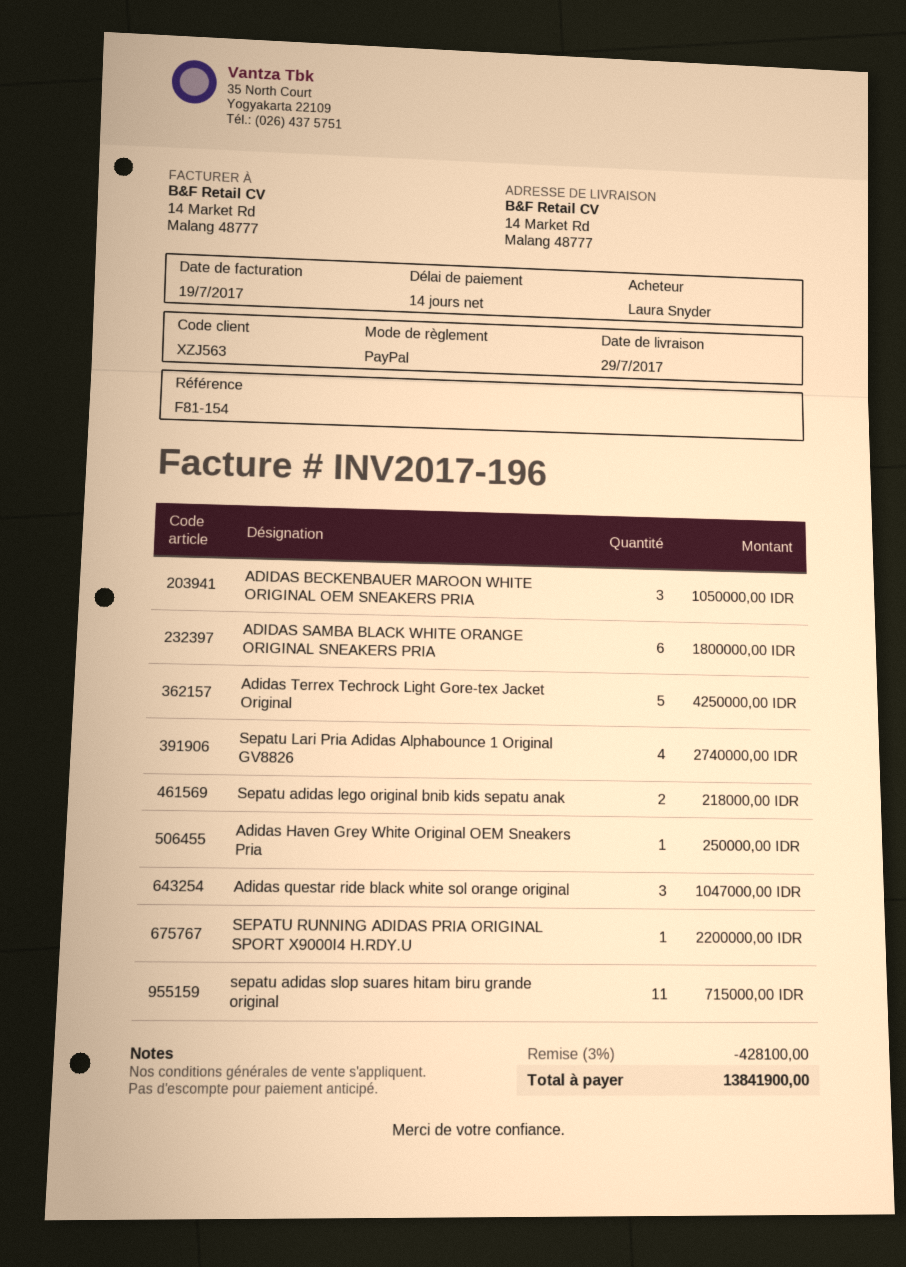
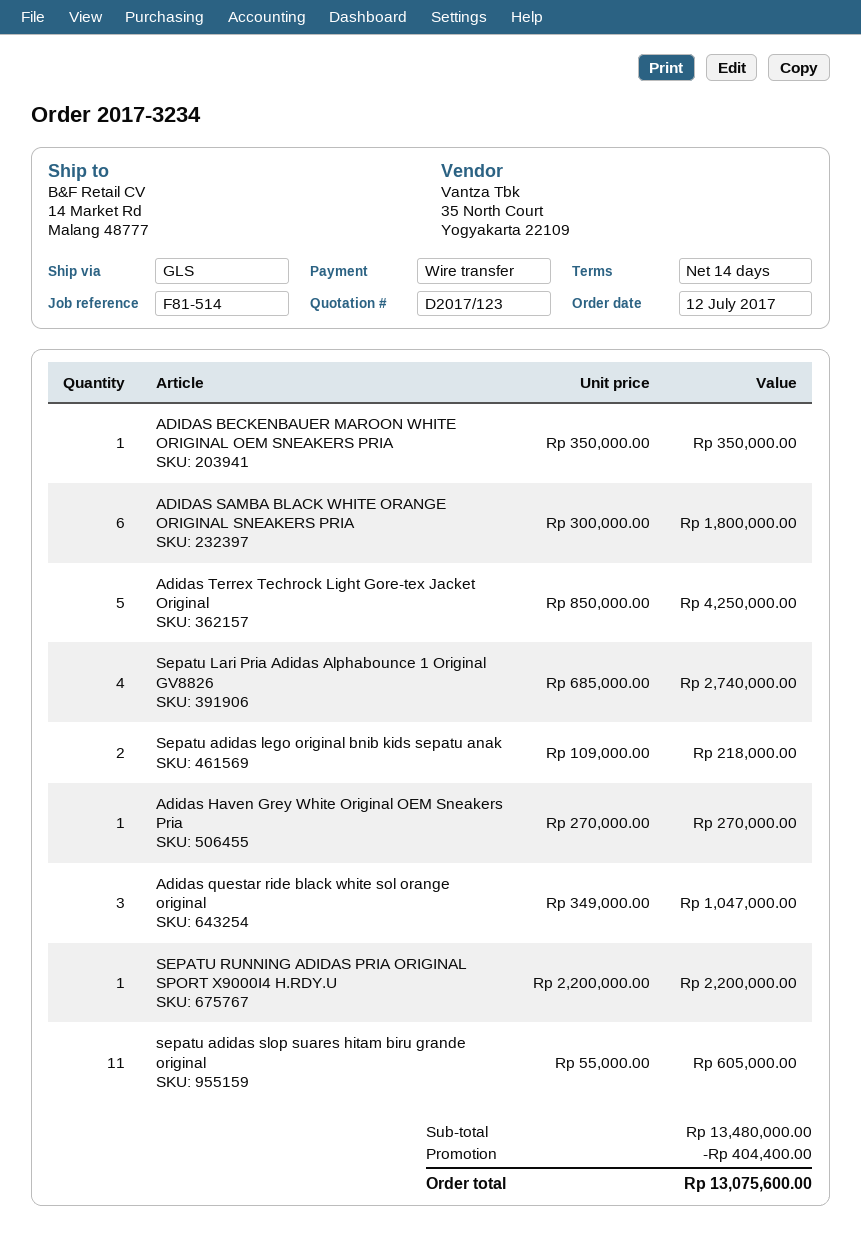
reference: F81-154 -> F81-514
payment method: PayPal -> bank transfer
ADIDAS BECKENBAUER MAROON WHITE ORIGINAL OEM SNEAKERS PRIA: 3 for 1050000.00 -> 1 for 350000.00
Adidas Haven Grey White Original OEM Sneakers Pria: 1 for 250000.00 -> 1 for 270000.00
sepatu adidas slop suares hitam biru grande original: 11 for 715000.00 -> 11 for 605000.00
discount: 428100.00 -> 404400.00
total: 13841900.00 -> 13075600.00

